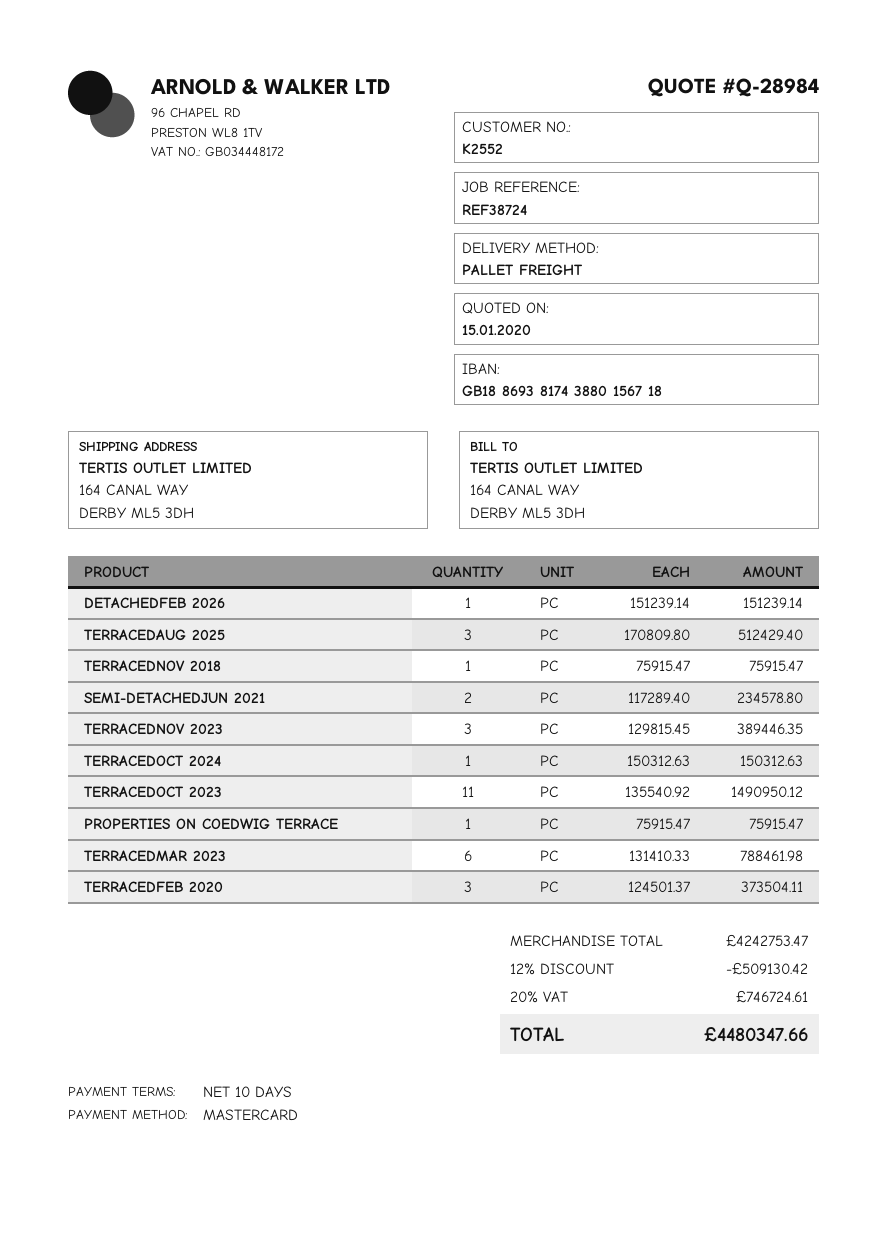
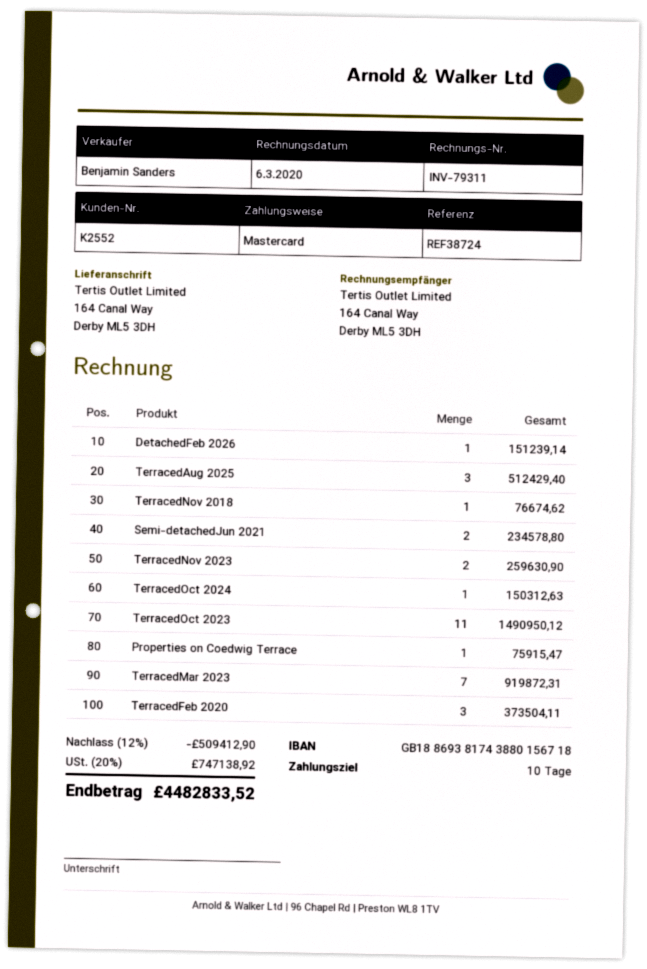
TERRACEDNOV 2018: 1 for 75915.47 -> 1 for 76674.62
TERRACEDNOV 2023: 3 for 389446.35 -> 2 for 259630.90
TERRACEDMAR 2023: 6 for 788461.98 -> 7 for 919872.31
discount: 12% = 509130.42 -> 12% = 509412.90
tax: 20% = 746724.61 -> 20% = 747138.92
total: 4480347.66 -> 4482833.52

